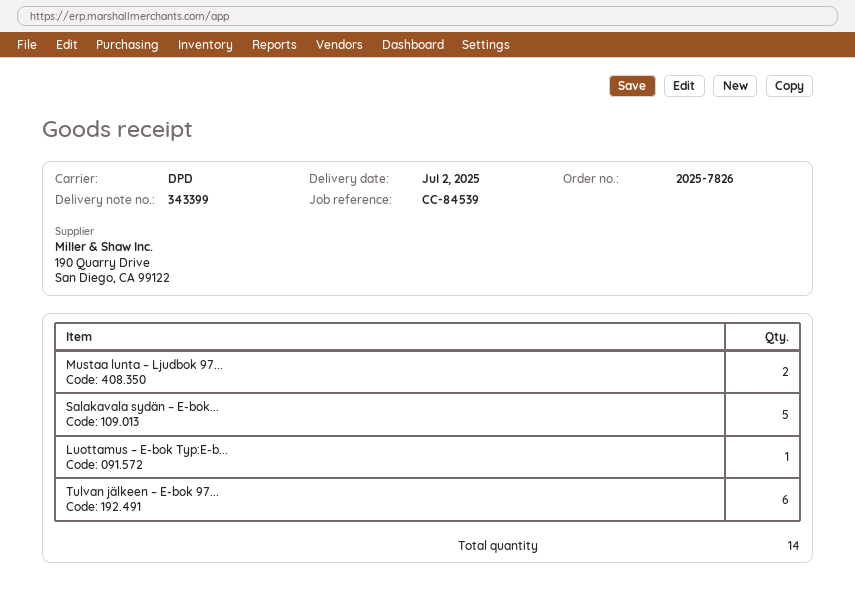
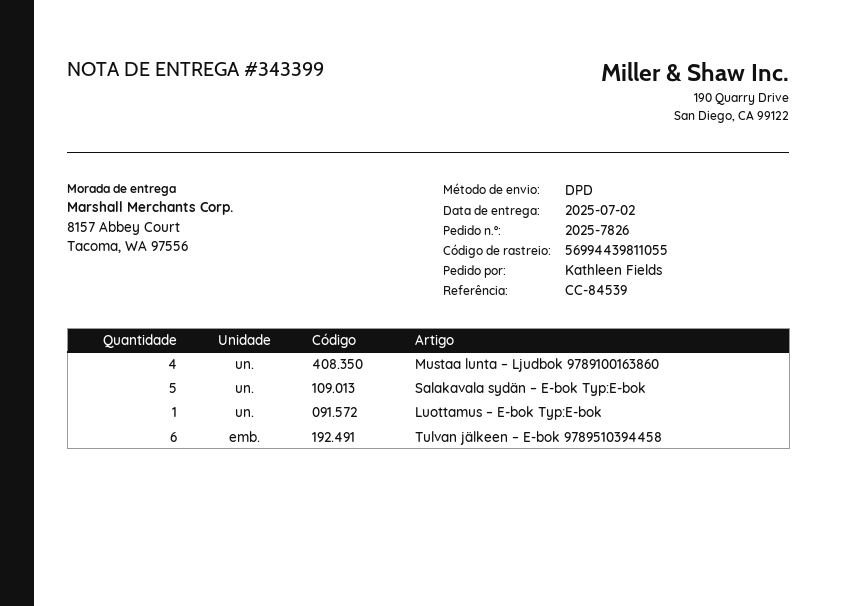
Mustaa lunta – Ljudbok 97...: 2 -> 4

